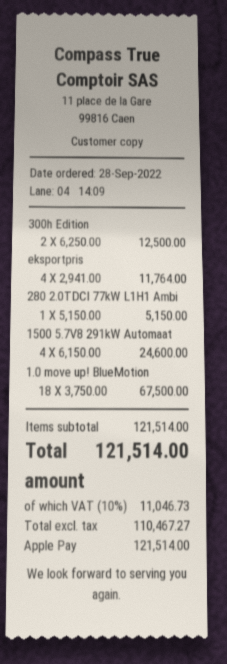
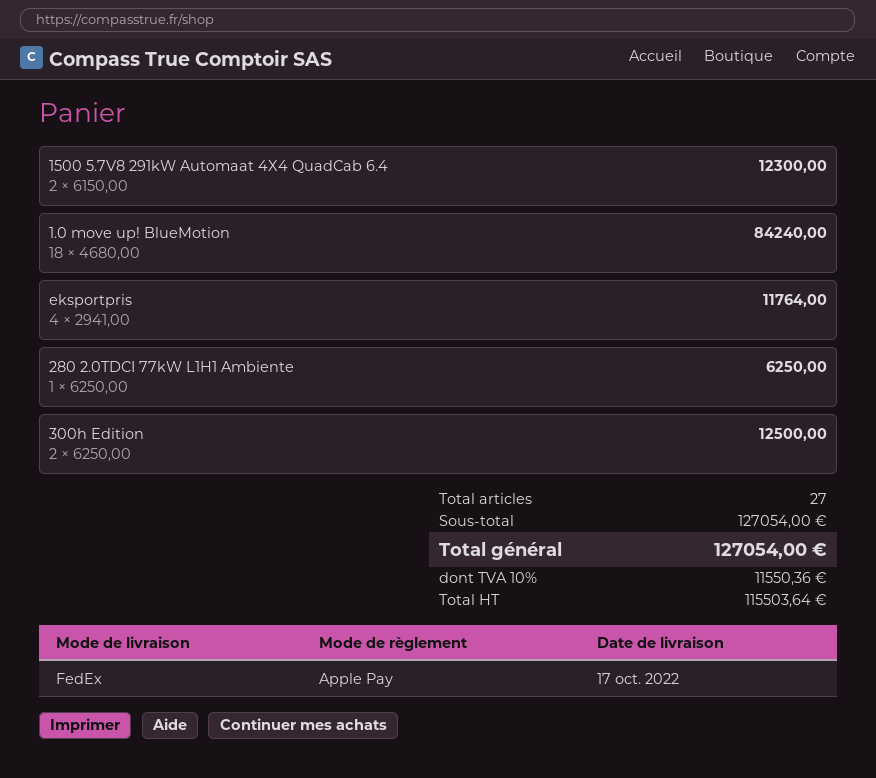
280 2.0TDCI 77kW L1H1 Ambi: 1 x 5150.00 = 5150.00 -> 1 x 6250.00 = 6250.00
1500 5.7V8 291kW Automaat: 4 x 6150.00 = 24600.00 -> 2 x 6150.00 = 12300.00
1.0 move up! BlueMotion: 18 x 3750.00 = 67500.00 -> 18 x 4680.00 = 84240.00
subtotal: 121514.00 -> 127054.00
net: 110467.27 -> 115503.64
tax: 10% = 11046.73 -> 10% = 11550.36
total: 121514.00 -> 127054.00

